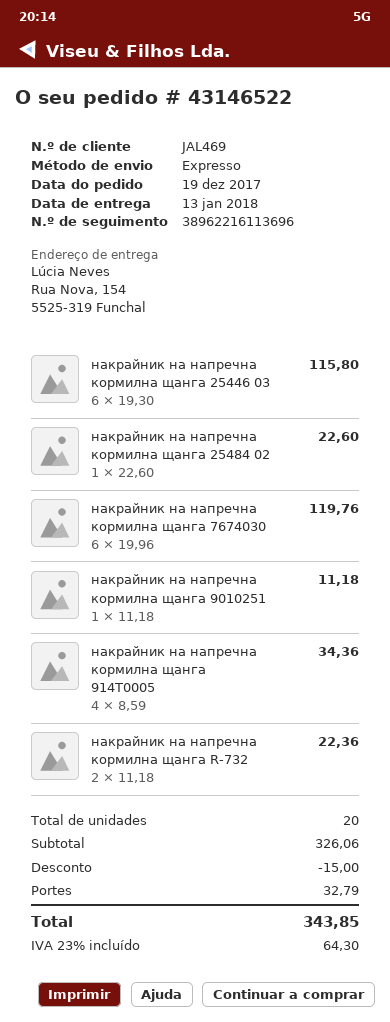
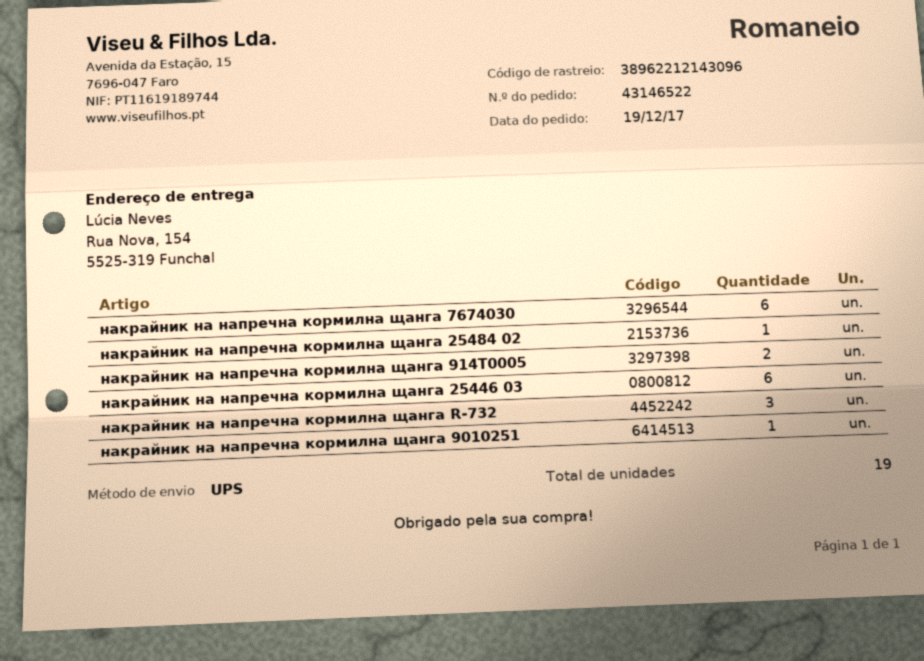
shipping method: express -> UPS
tracking number: 38962216113696 -> 38962212143096
накрайник на напречна кормилна щанга 914T0005: 4 -> 2
накрайник на напречна кормилна щанга R-732: 2 -> 3
total quantity: 20 -> 19

